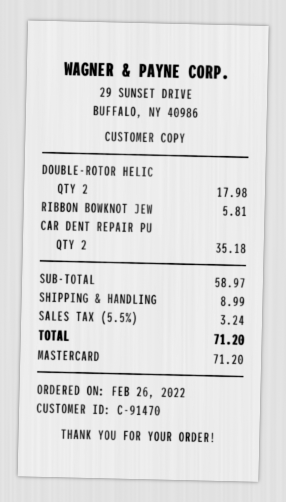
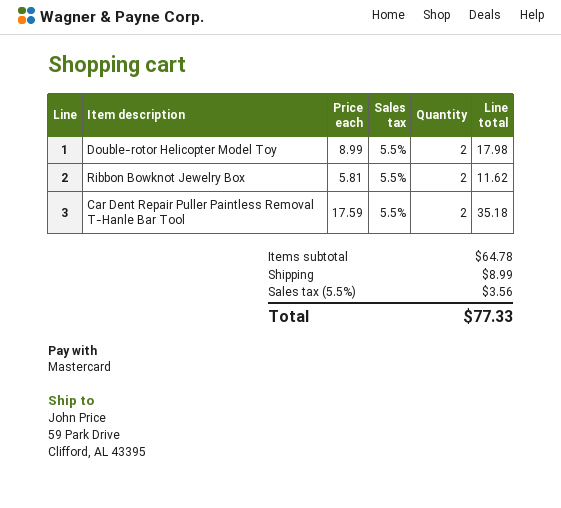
RIBBON BOWKNOT JEW: 1 for 5.81 -> 2 for 11.62
subtotal: 58.97 -> 64.78
tax: 5.5% = 3.24 -> 5.5% = 3.56
total: 71.20 -> 77.33

